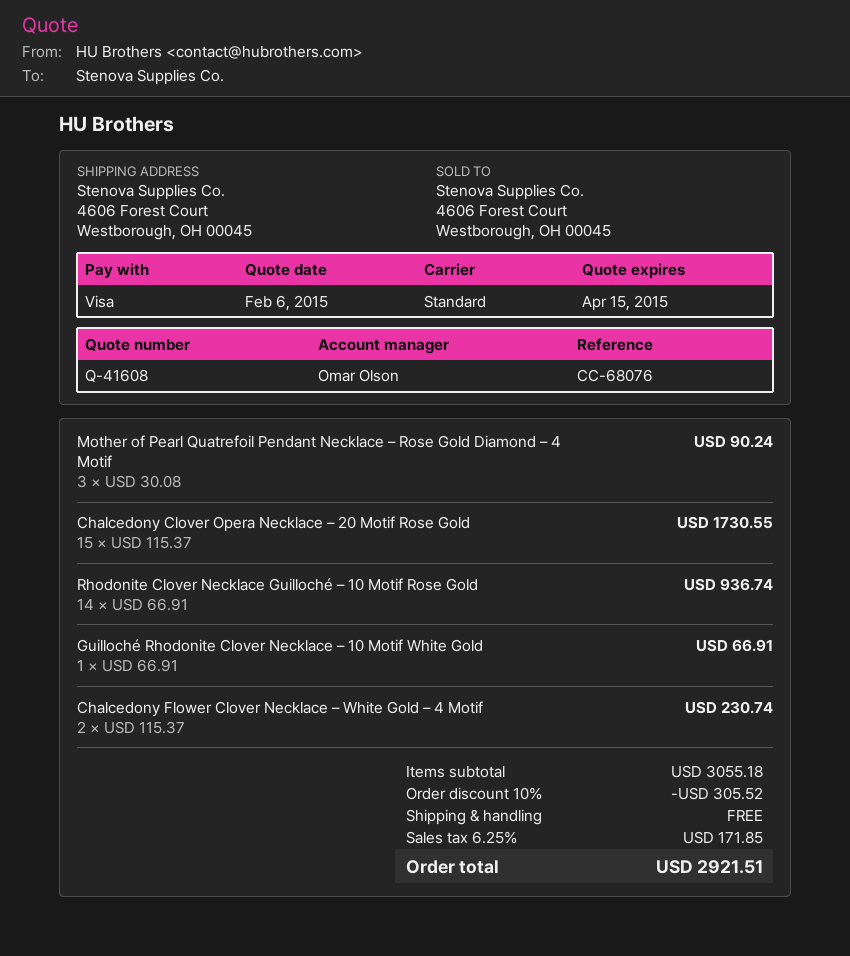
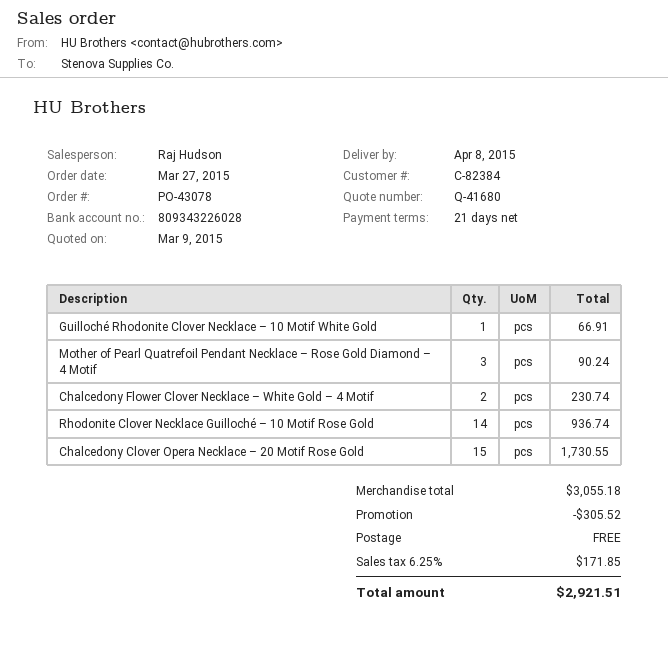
quote number: Q-41608 -> Q-41680
quote date: 2015-02-06 -> 2015-03-09
sales rep: Omar Olson -> Raj Hudson

